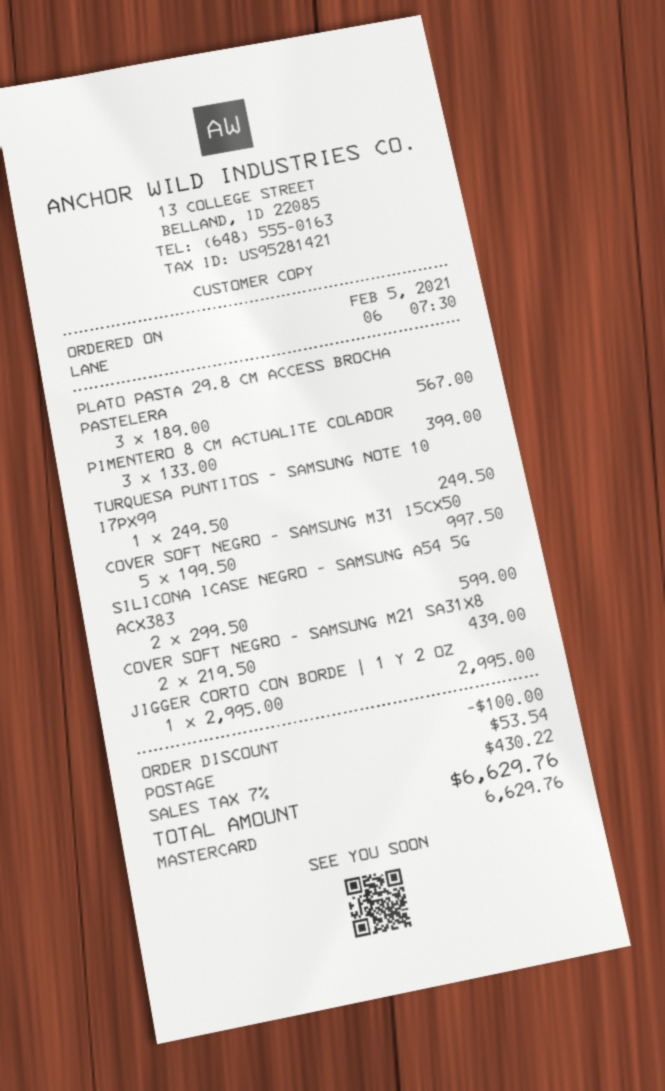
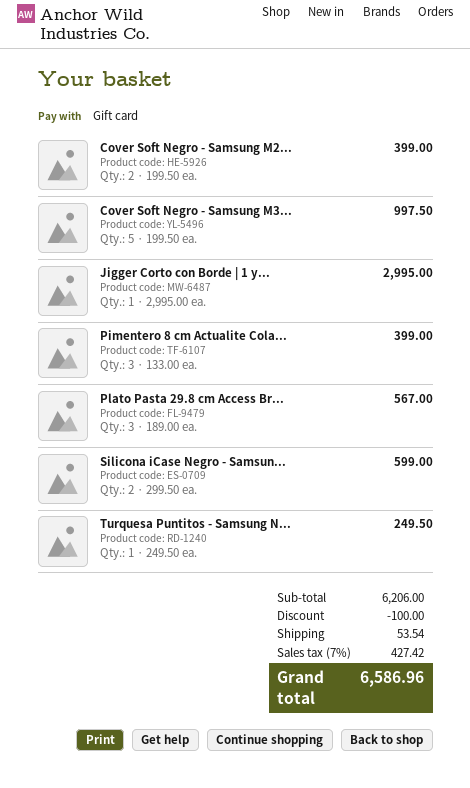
payment method: Mastercard -> gift card
COVER SOFT NEGRO - SAMSUNG M21 SA31X8: 2 x 219.50 = 439.00 -> 2 x 199.50 = 399.00
tax: 7% = 430.22 -> 7% = 427.42
total: 6629.76 -> 6586.96

